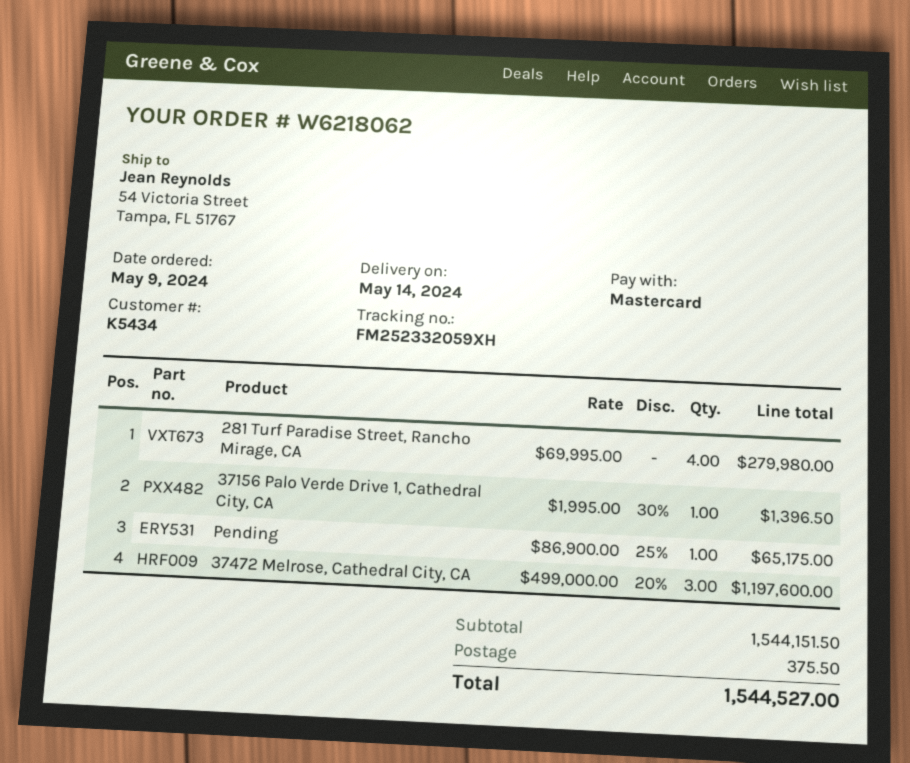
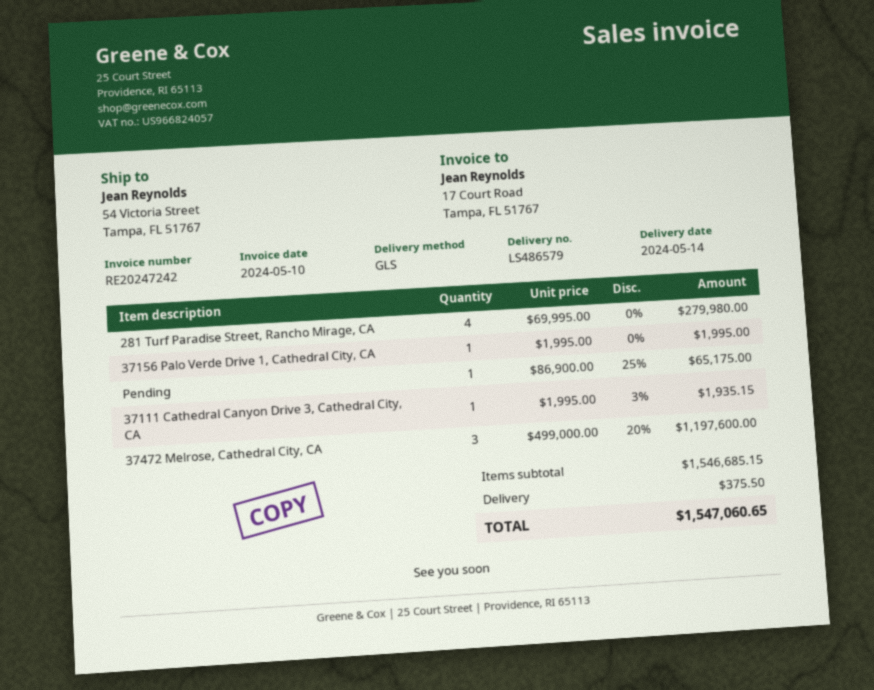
37156 Palo Verde Drive 1, Cathedral City, CA: 1 x 1995.00 - 30% = 1396.50 -> 1 x 1995.00 = 1995.00
37111 Cathedral Canyon Drive 3, Cathedral City, CA: none -> 1 x 1995.00 - 3% = 1935.15
subtotal: 1544151.50 -> 1546685.15
total: 1544527.00 -> 1547060.65

